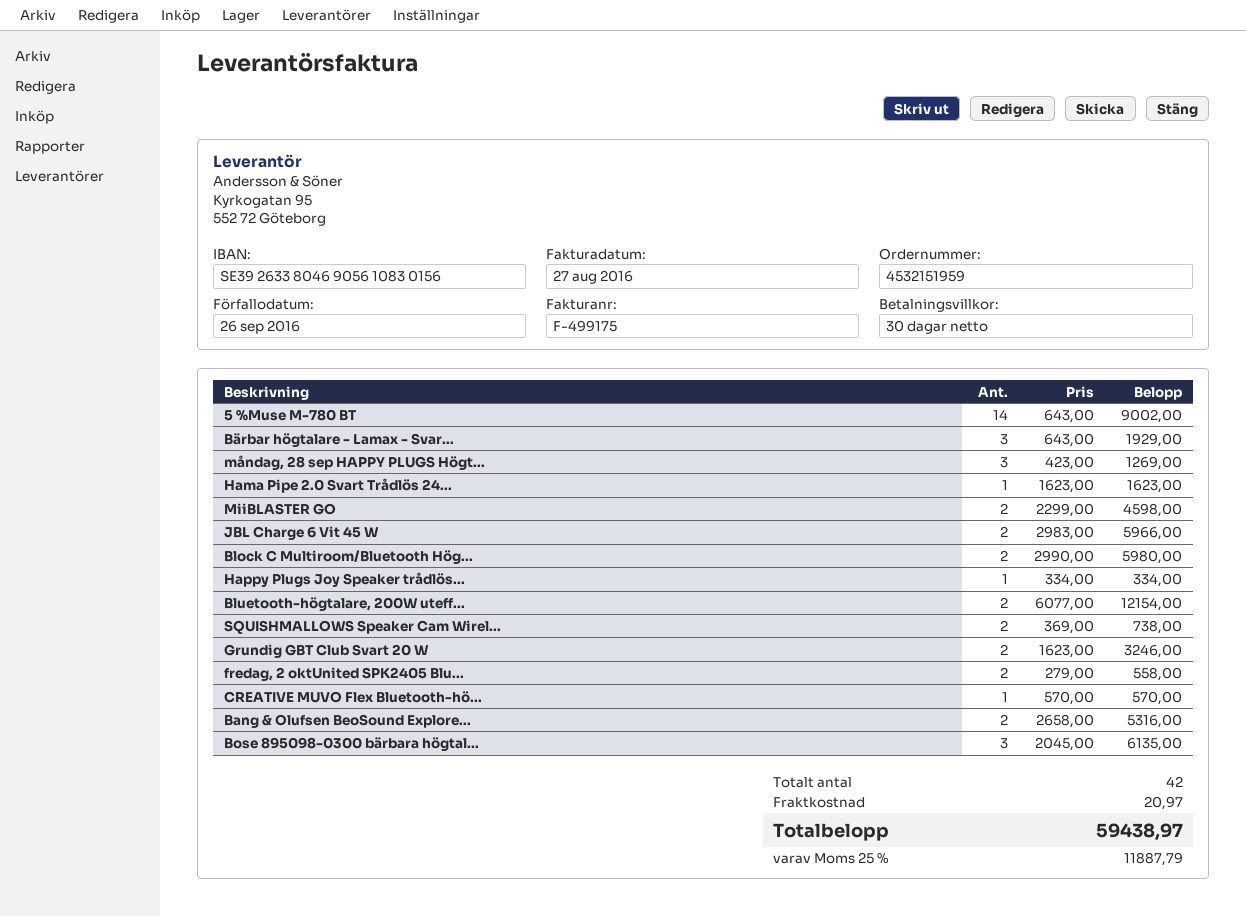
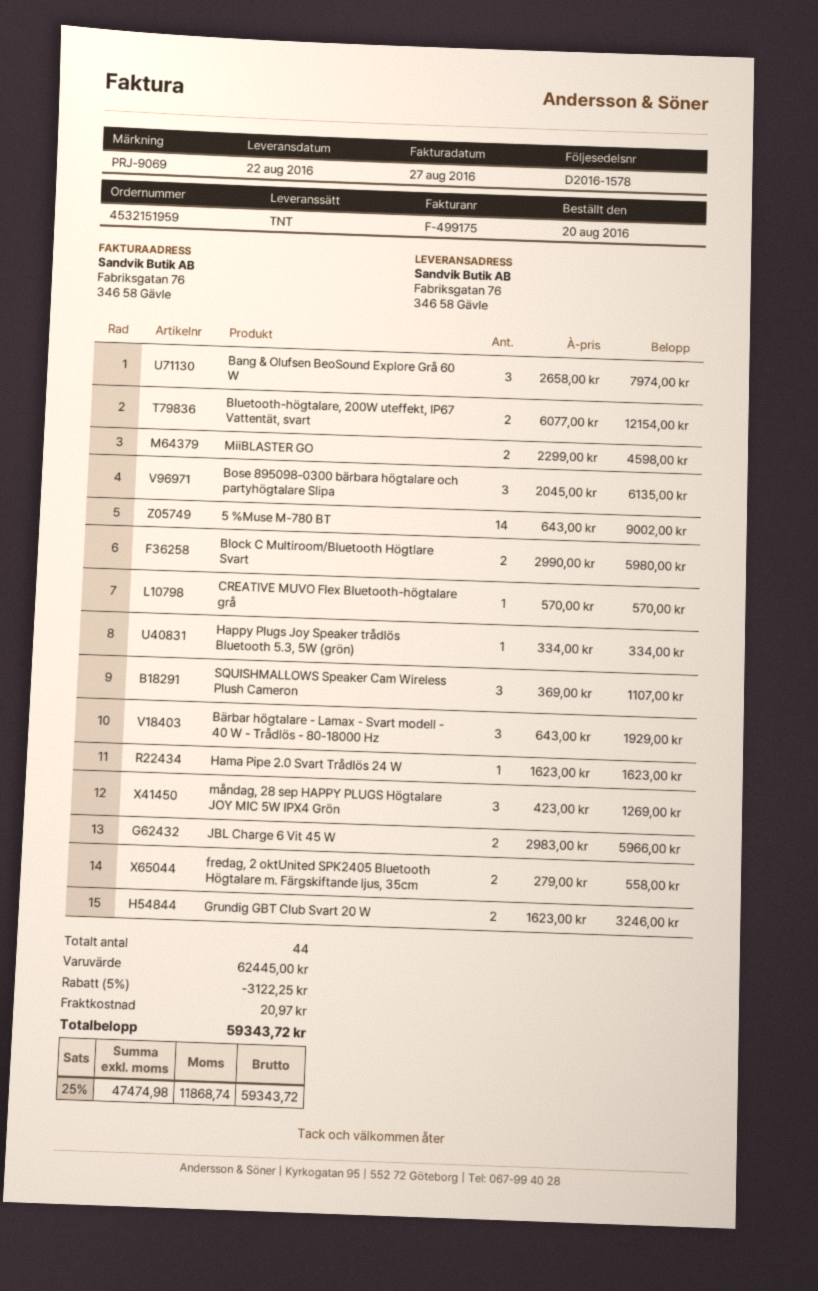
SQUISHMALLOWS Speaker Cam Wirel...: 2 x 369.00 = 738.00 -> 3 x 369.00 = 1107.00
Bang & Olufsen BeoSound Explore...: 2 x 2658.00 = 5316.00 -> 3 x 2658.00 = 7974.00
total quantity: 42 -> 44
discount: none -> 5% = 3122.25
tax: 25% = 11887.79 -> 25% = 11868.74
total: 59438.97 -> 59343.72

